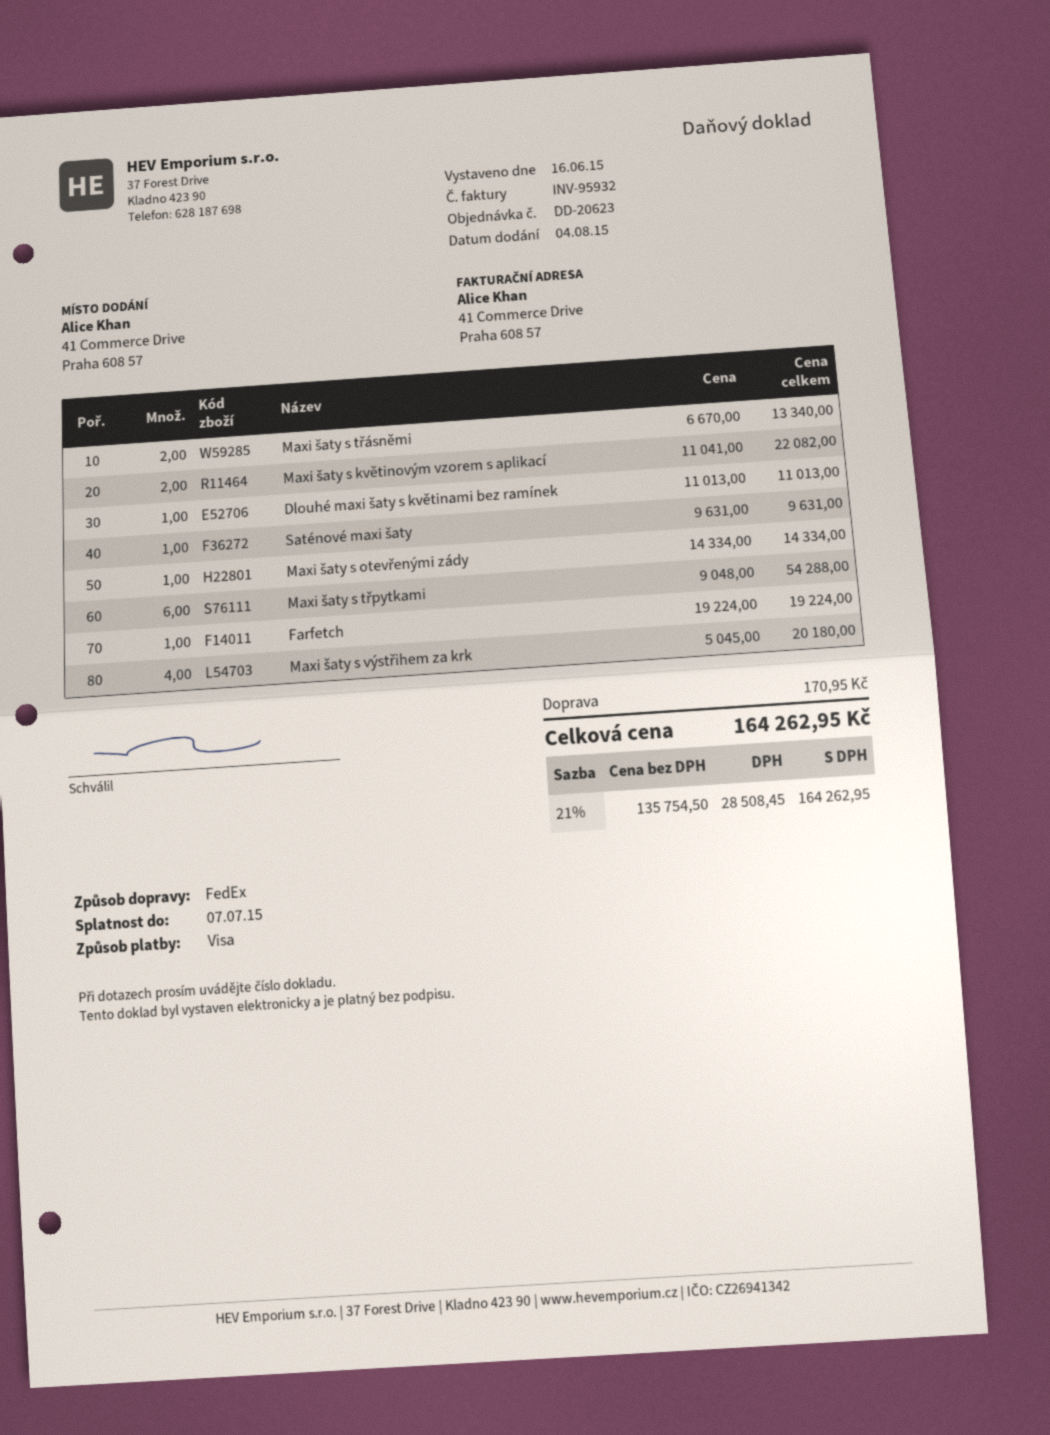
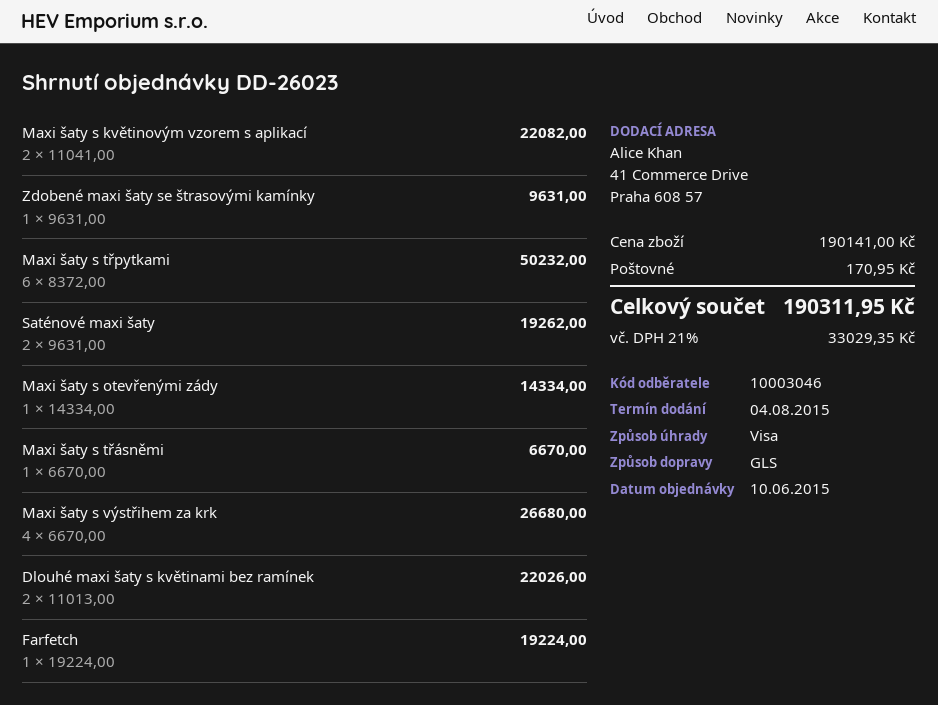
order number: DD-20623 -> DD-26023
shipping method: FedEx -> GLS
Maxi šaty s třásněmi: 2 x 6670.00 = 13340.00 -> 1 x 6670.00 = 6670.00
Dlouhé maxi šaty s květinami bez ramínek: 1 x 11013.00 = 11013.00 -> 2 x 11013.00 = 22026.00
Saténové maxi šaty: 1 x 9631.00 = 9631.00 -> 2 x 9631.00 = 19262.00
Maxi šaty s třpytkami: 6 x 9048.00 = 54288.00 -> 6 x 8372.00 = 50232.00
Maxi šaty s výstřihem za krk: 4 x 5045.00 = 20180.00 -> 4 x 6670.00 = 26680.00
Zdobené maxi šaty se štrasovými kamínky: none -> 1 x 9631.00 = 9631.00
tax: 21% = 28508.45 -> 21% = 33029.35
total: 164262.95 -> 190311.95

